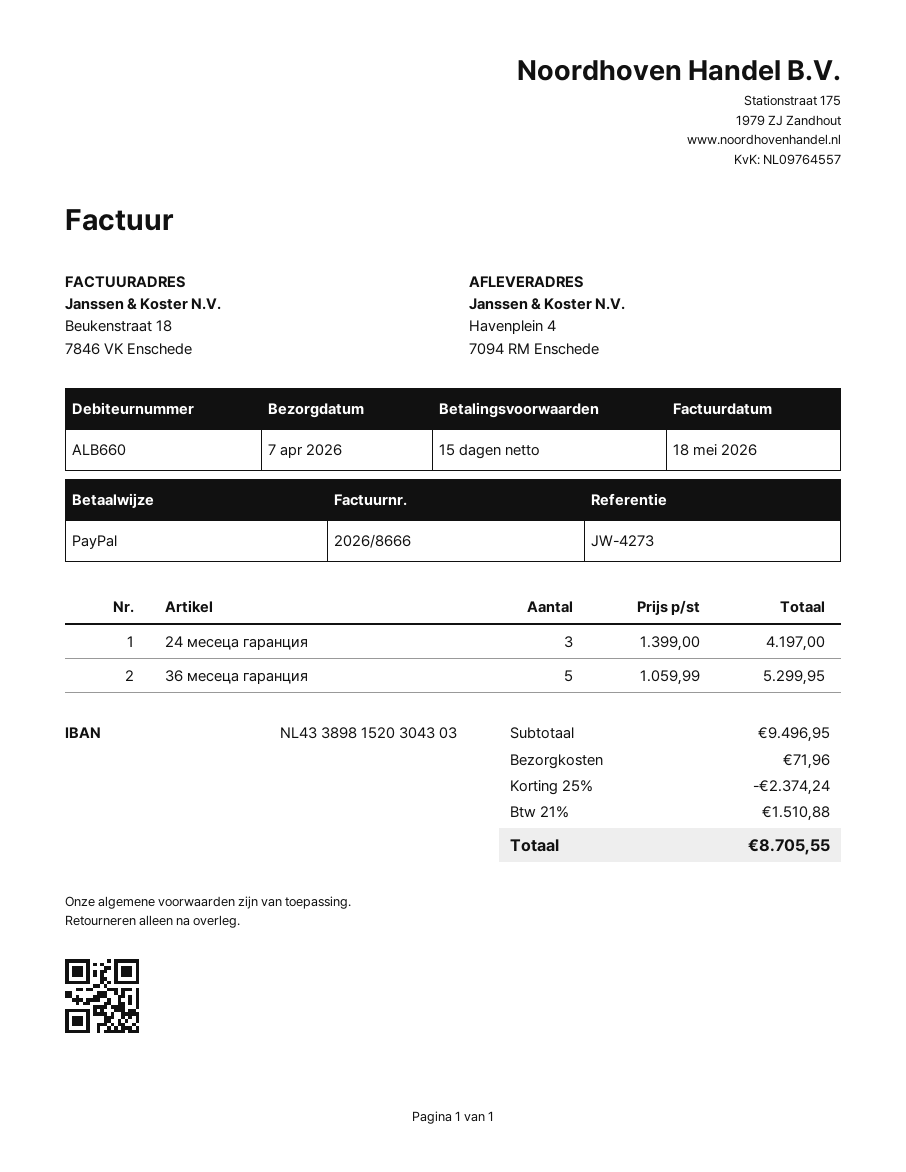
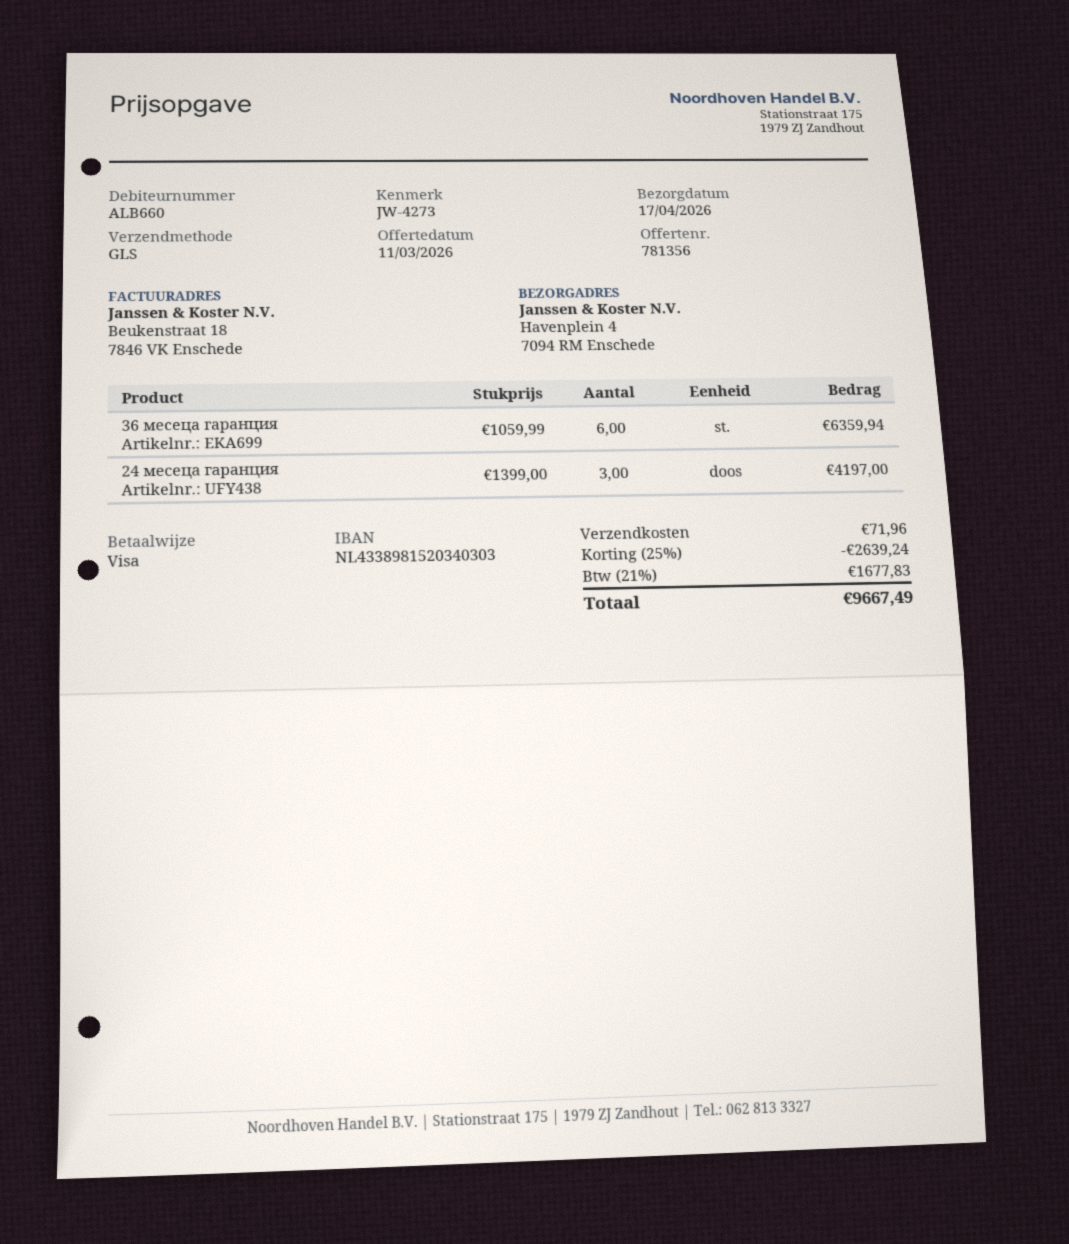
delivery date: 2026-04-07 -> 2026-04-17
payment method: PayPal -> Visa
bank account: NL4338981520304303 -> NL4338981520340303
36 месеца гаранция: 5 x 1059.99 = 5299.95 -> 6 x 1059.99 = 6359.94
discount: 25% = 2374.24 -> 25% = 2639.24
tax: 21% = 1510.88 -> 21% = 1677.83
total: 8705.55 -> 9667.49

